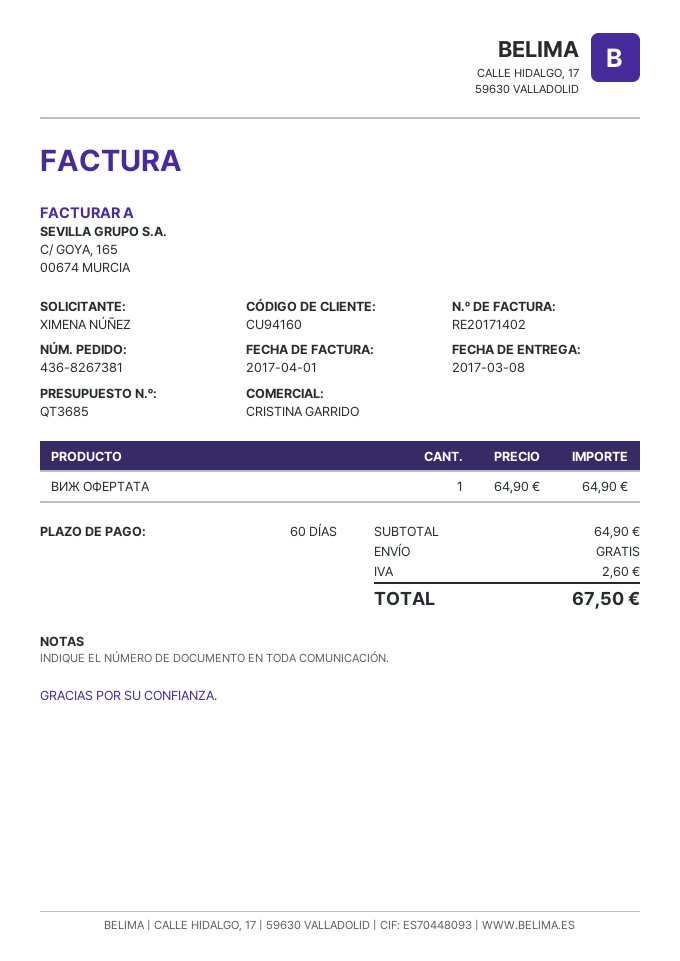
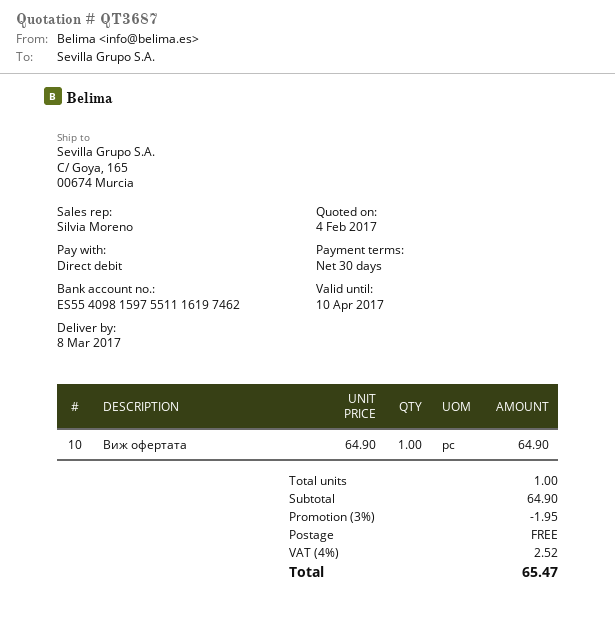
quote number: QT3685 -> QT3687
payment terms: 60 days -> 30 days
sales rep: CRISTINA GARRIDO -> Silvia Moreno
discount: none -> 3% = 1.95
tax: 2.60 -> 2.52
total: 67.50 -> 65.47

